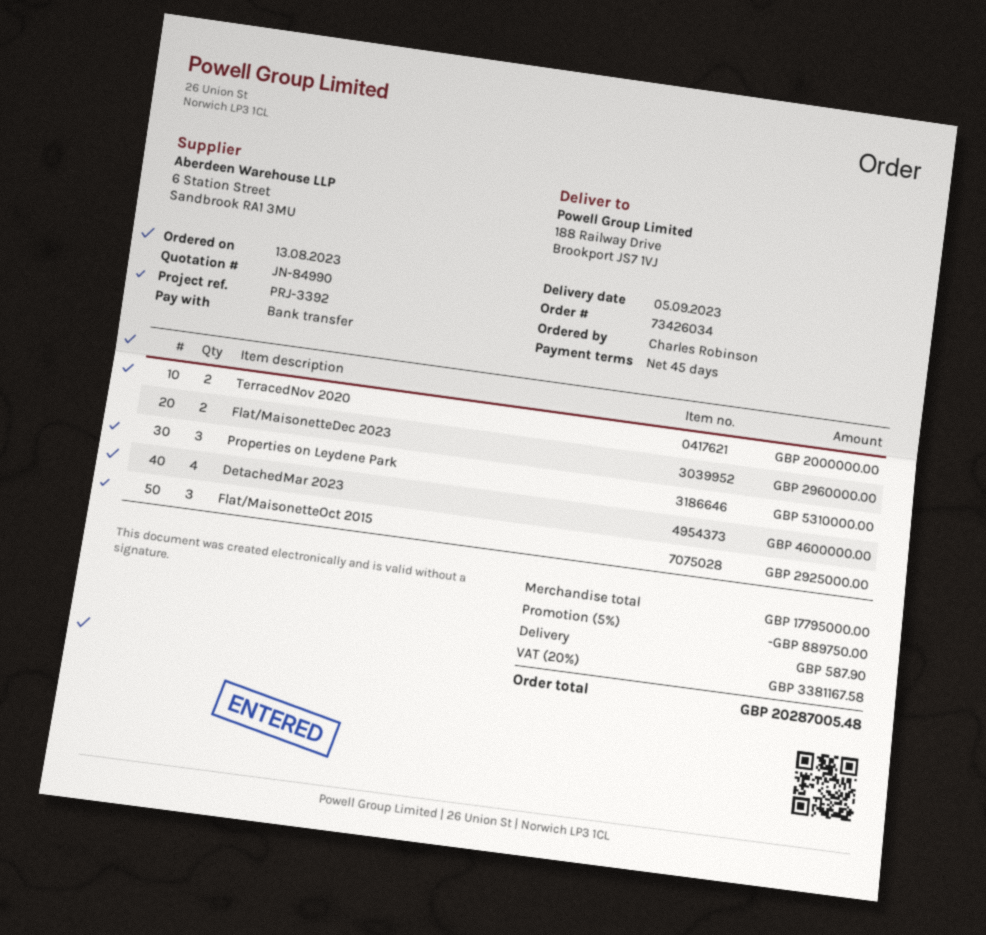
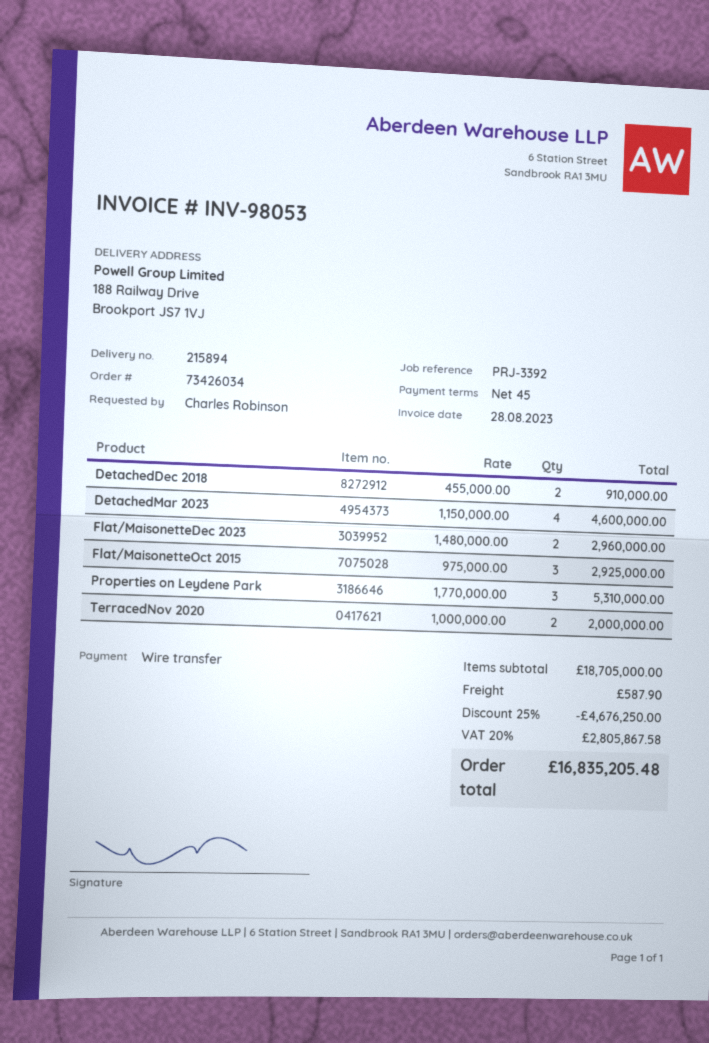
DetachedDec 2018: none -> 2 for 910000.00
subtotal: 17795000.00 -> 18705000.00
discount: 5% = 889750.00 -> 25% = 4676250.00
tax: 20% = 3381167.58 -> 20% = 2805867.58
total: 20287005.48 -> 16835205.48

